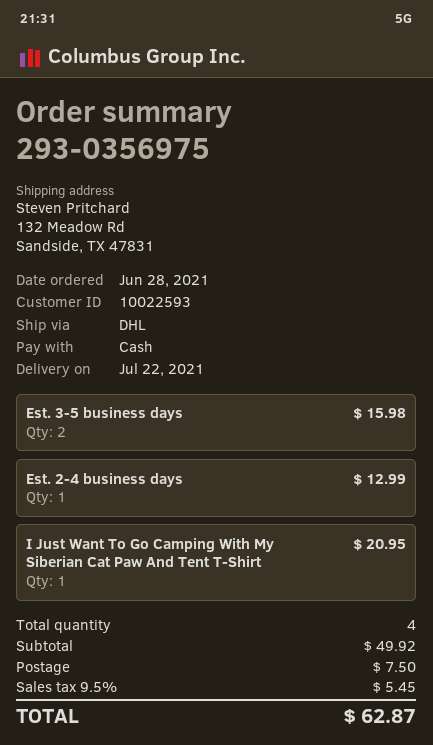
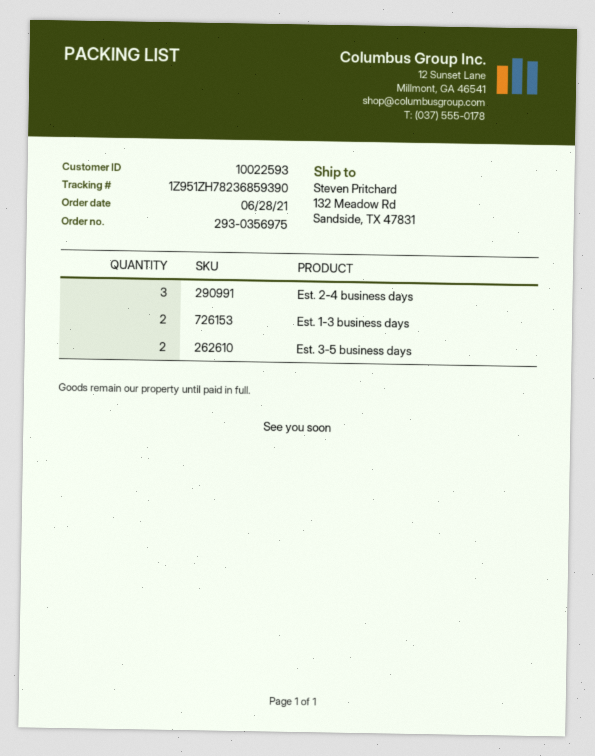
Est. 2-4 business days: 1 -> 3
I Just Want To Go Camping With My Siberian Cat Paw And Tent T-Shirt: 1 -> none
Est. 1-3 business days: none -> 2

